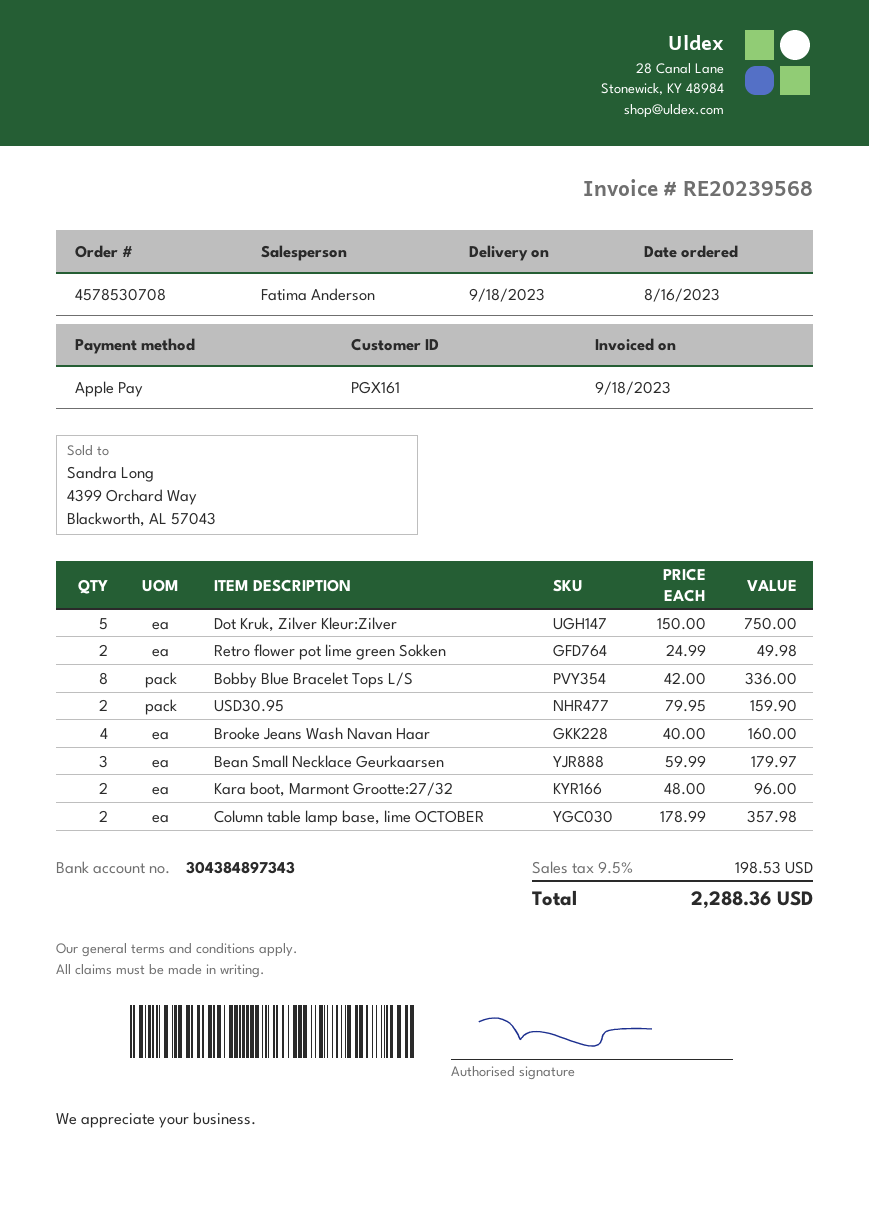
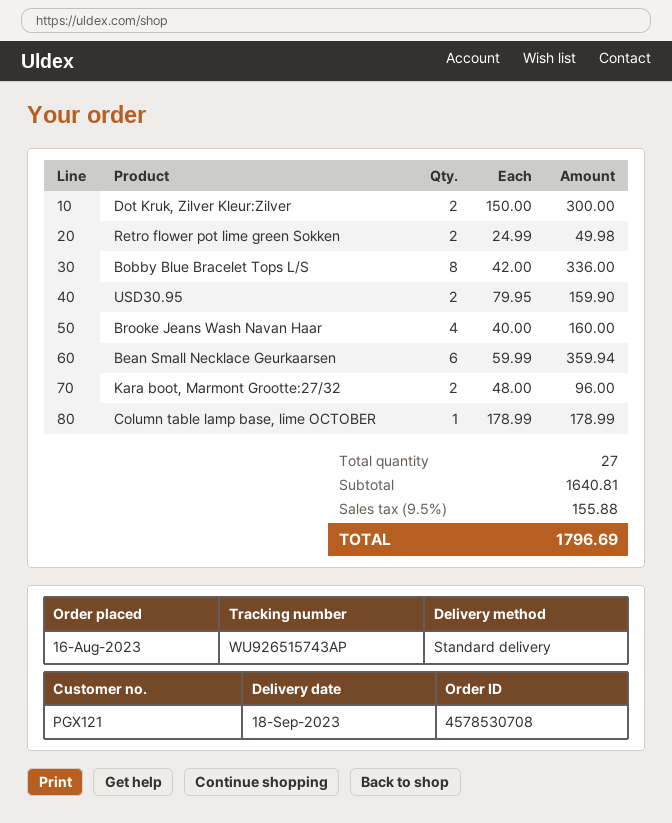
customer number: PGX161 -> PGX121
Dot Kruk, Zilver Kleur:Zilver: 5 x 150.00 = 750.00 -> 2 x 150.00 = 300.00
Bean Small Necklace Geurkaarsen: 3 x 59.99 = 179.97 -> 6 x 59.99 = 359.94
Column table lamp base, lime OCTOBER: 2 x 178.99 = 357.98 -> 1 x 178.99 = 178.99
tax: 9.5% = 198.53 -> 9.5% = 155.88
total: 2288.36 -> 1796.69

